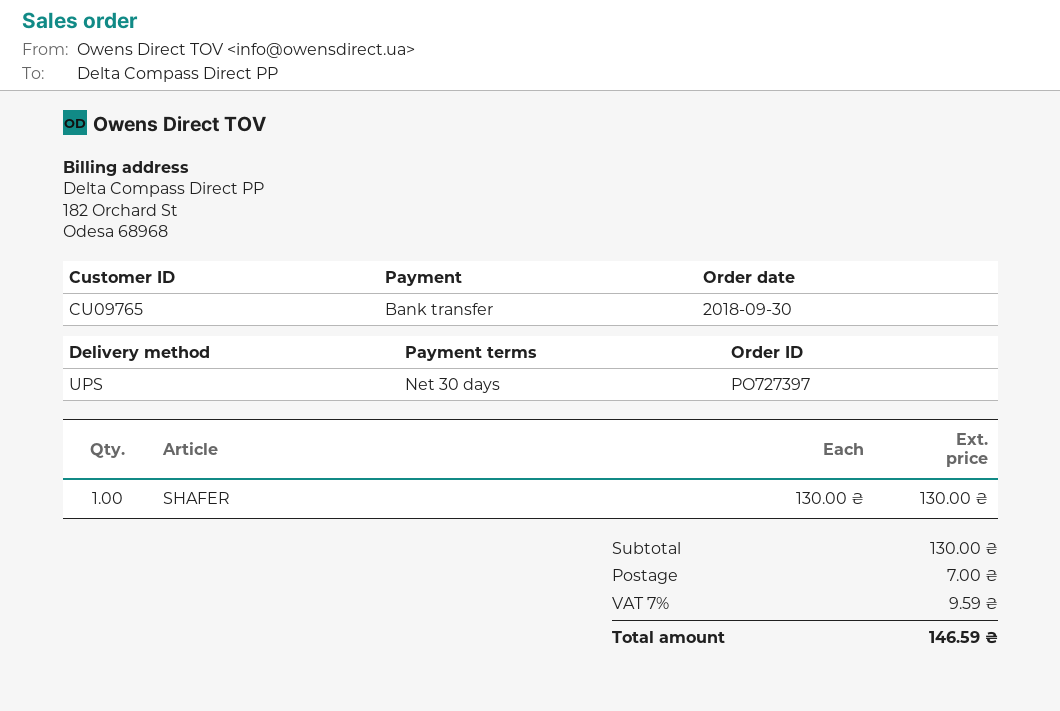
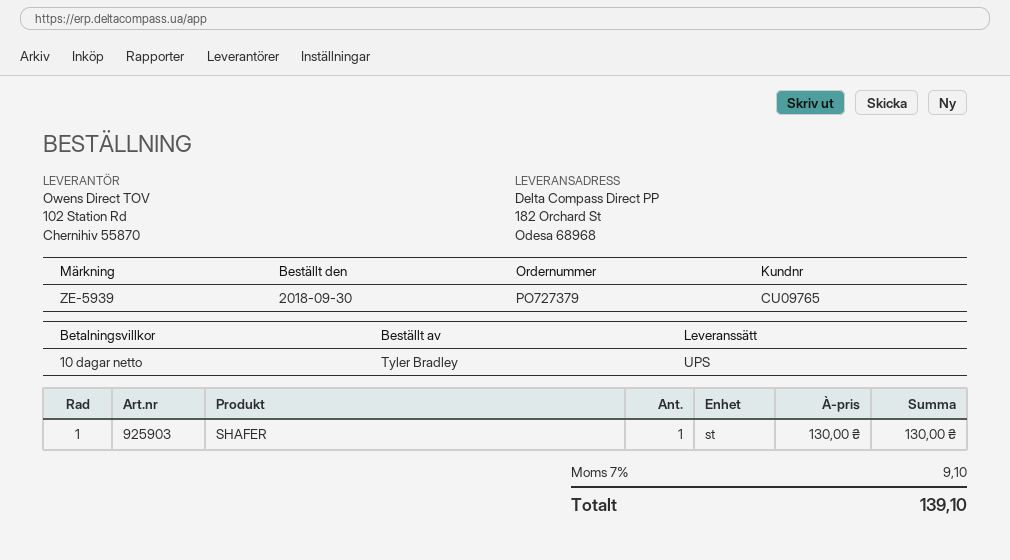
order number: PO727397 -> PO727379
payment terms: 30 days -> 10 days
shipping: 7.00 -> none
tax: 7% = 9.59 -> 7% = 9.10
total: 146.59 -> 139.10

